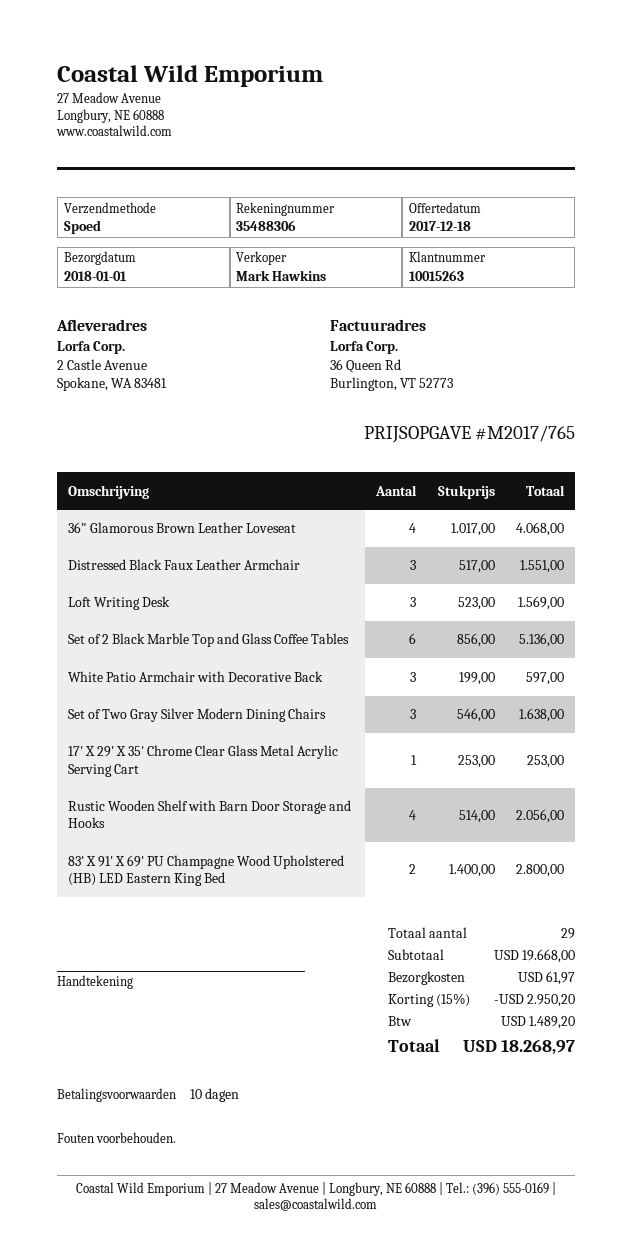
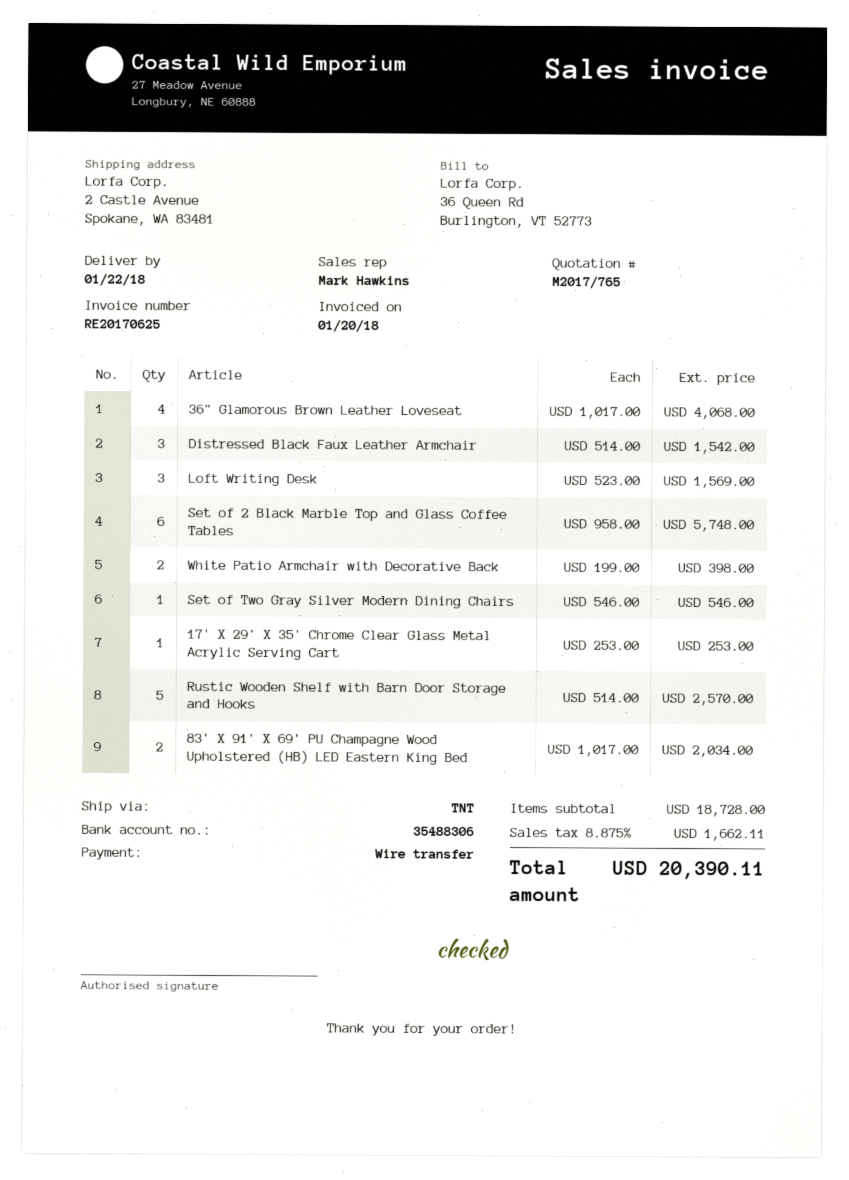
delivery date: 2018-01-01 -> 2018-01-22
shipping method: express -> TNT
Distressed Black Faux Leather Armchair: 3 x 517.00 = 1551.00 -> 3 x 514.00 = 1542.00
Set of 2 Black Marble Top and Glass Coffee Tables: 6 x 856.00 = 5136.00 -> 6 x 958.00 = 5748.00
White Patio Armchair with Decorative Back: 3 x 199.00 = 597.00 -> 2 x 199.00 = 398.00
Set of Two Gray Silver Modern Dining Chairs: 3 x 546.00 = 1638.00 -> 1 x 546.00 = 546.00
Rustic Wooden Shelf with Barn Door Storage and Hooks: 4 x 514.00 = 2056.00 -> 5 x 514.00 = 2570.00
83' X 91' X 69' PU Champagne Wood Upholstered (HB) LED Eastern King Bed: 2 x 1400.00 = 2800.00 -> 2 x 1017.00 = 2034.00
subtotal: 19668.00 -> 18728.00
discount: 15% = 2950.20 -> none
shipping: 61.97 -> none
tax: 1489.20 -> 1662.11
total: 18268.97 -> 20390.11

